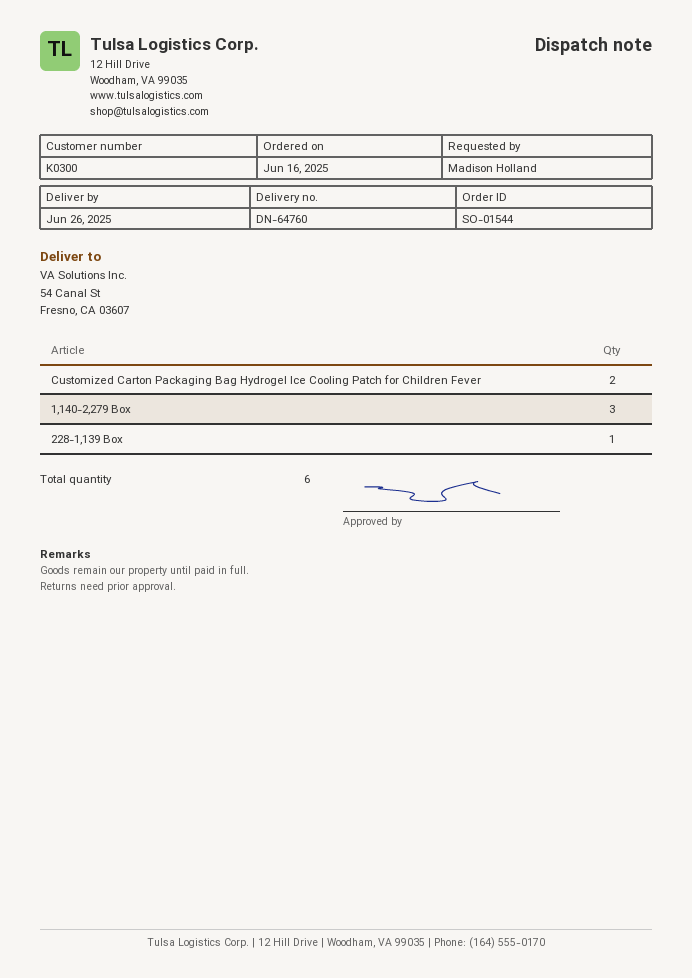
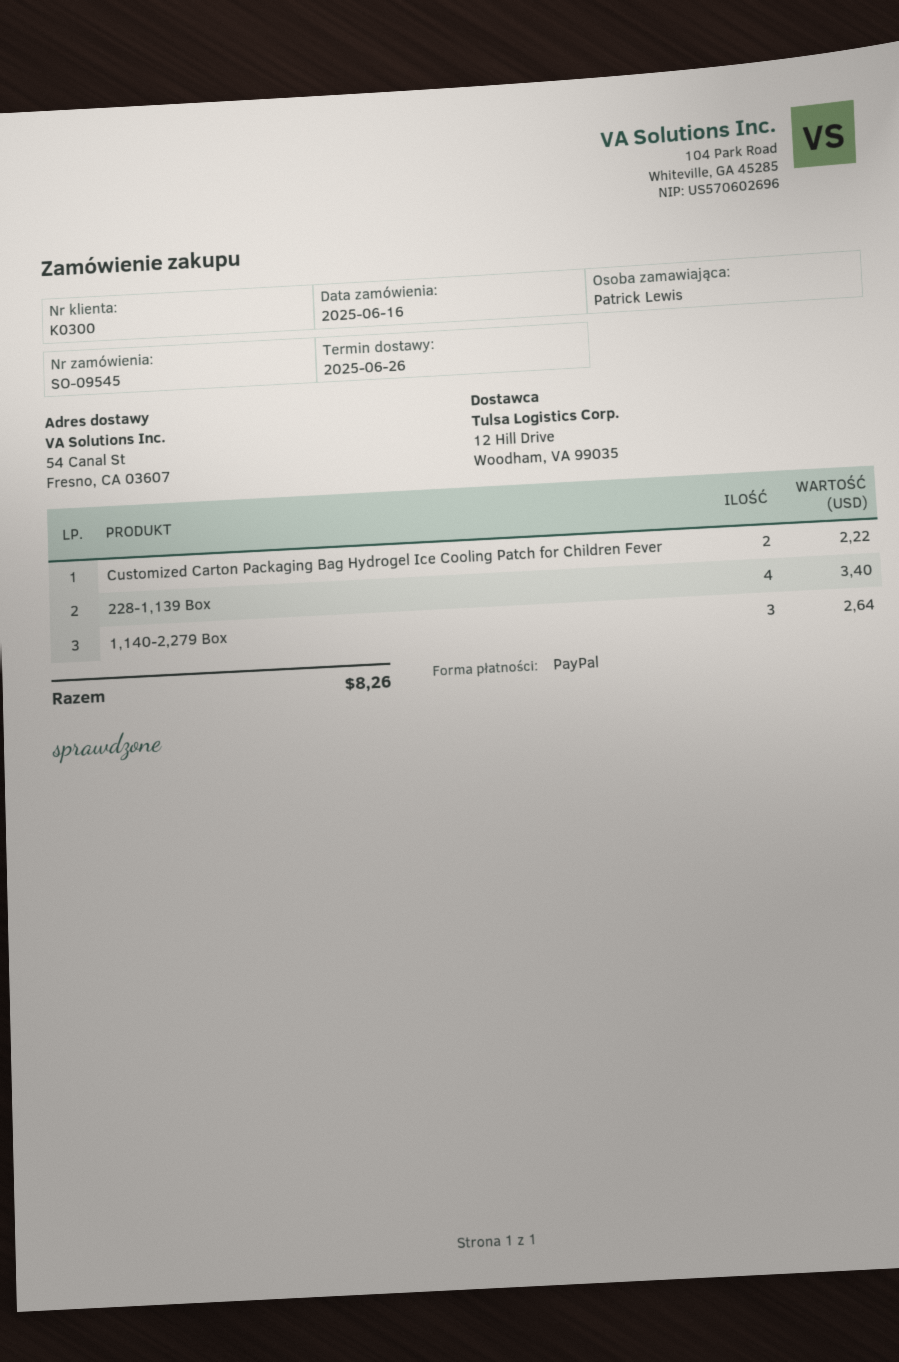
order number: SO-01544 -> SO-09545
ordered by: Madison Holland -> Patrick Lewis
228-1,139 Box: 1 -> 4

